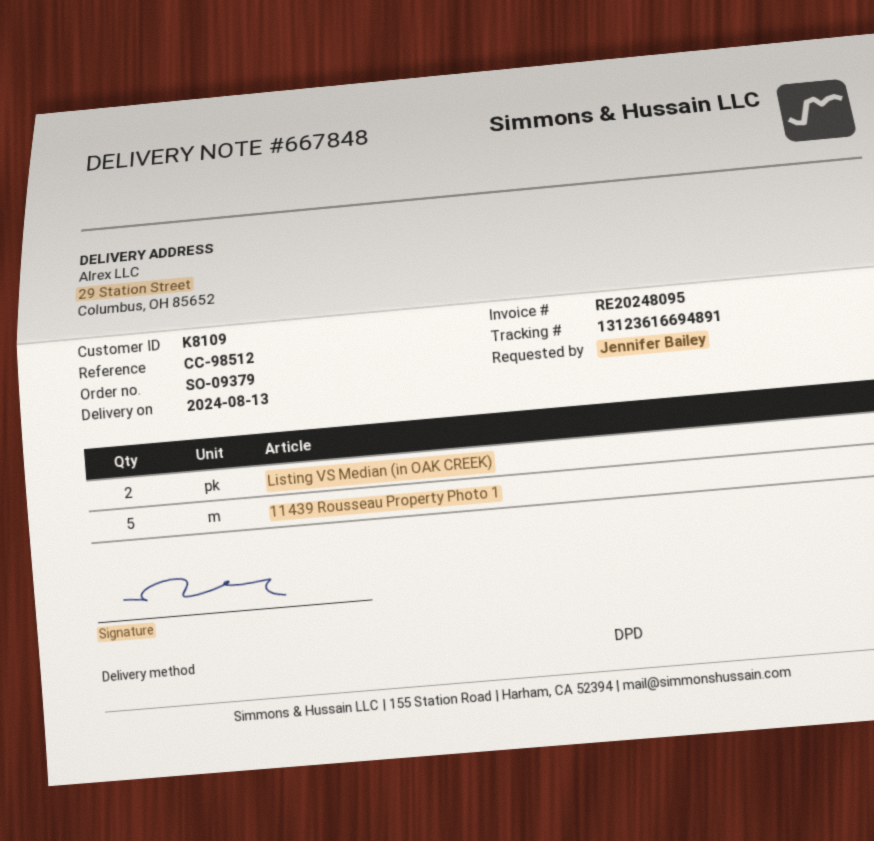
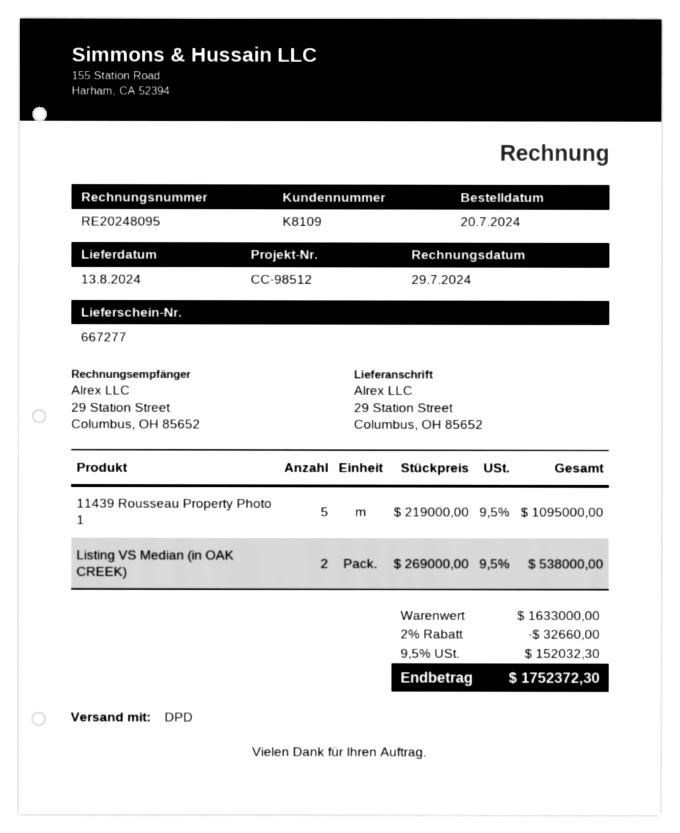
delivery note number: 667848 -> 667277

